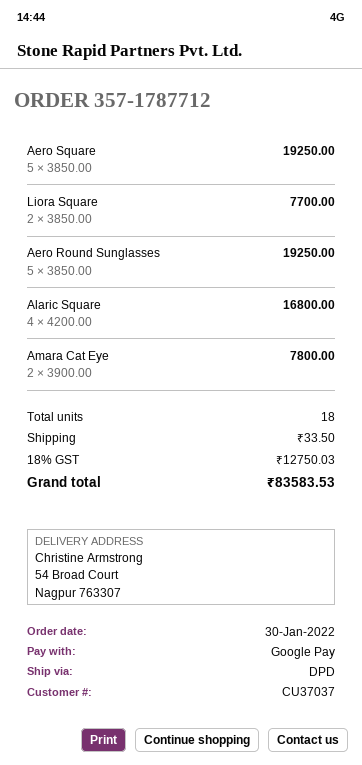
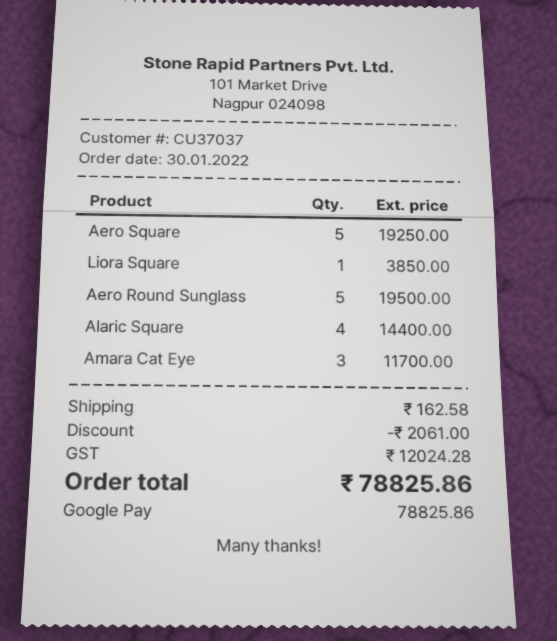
Liora Square: 2 for 7700.00 -> 1 for 3850.00
Aero Round Sunglasses: 5 for 19250.00 -> 5 for 19500.00
Alaric Square: 4 for 16800.00 -> 4 for 14400.00
Amara Cat Eye: 2 for 7800.00 -> 3 for 11700.00
discount: none -> 2061.00
shipping: 33.50 -> 162.58
tax: 12750.03 -> 12024.28
total: 83583.53 -> 78825.86

